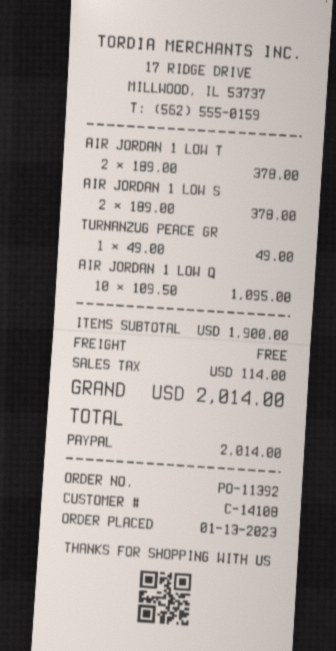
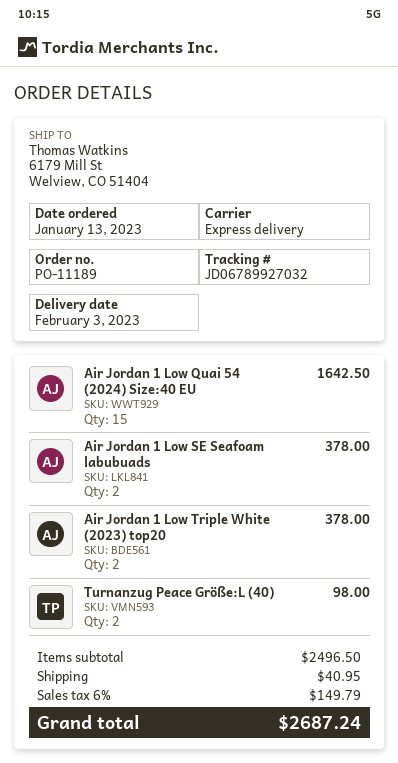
order number: PO-11392 -> PO-11189
TURNANZUG PEACE GR: 1 for 49.00 -> 2 for 98.00
AIR JORDAN 1 LOW Q: 10 for 1095.00 -> 15 for 1642.50
subtotal: 1900.00 -> 2496.50
shipping: 0.00 -> 40.95
tax: 114.00 -> 149.79
total: 2014.00 -> 2687.24

